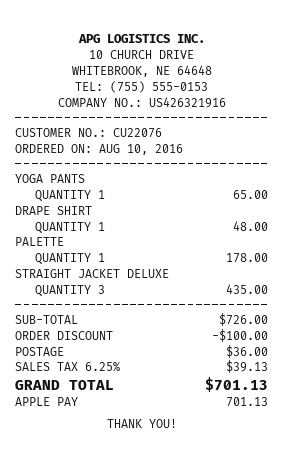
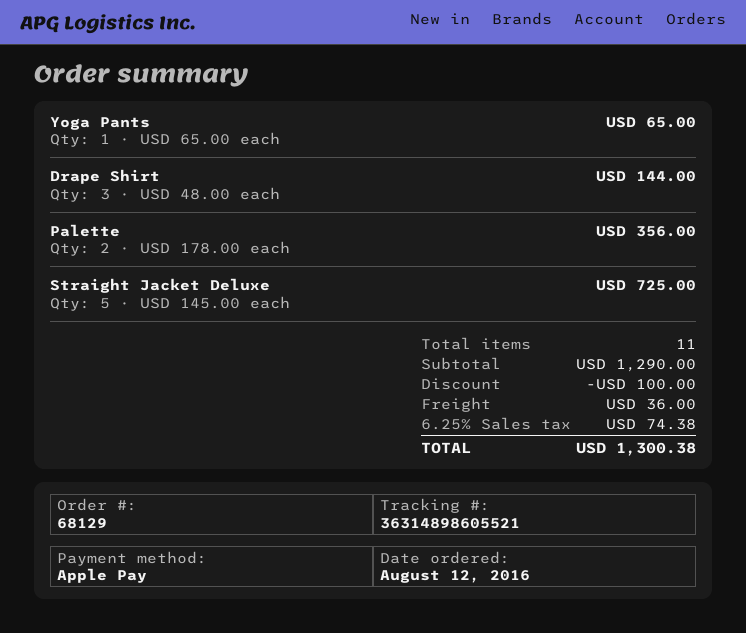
order date: 2016-08-10 -> 2016-08-12
DRAPE SHIRT: 1 for 48.00 -> 3 for 144.00
PALETTE: 1 for 178.00 -> 2 for 356.00
STRAIGHT JACKET DELUXE: 3 for 435.00 -> 5 for 725.00
subtotal: 726.00 -> 1290.00
tax: 6.25% = 39.13 -> 6.25% = 74.38
total: 701.13 -> 1300.38

